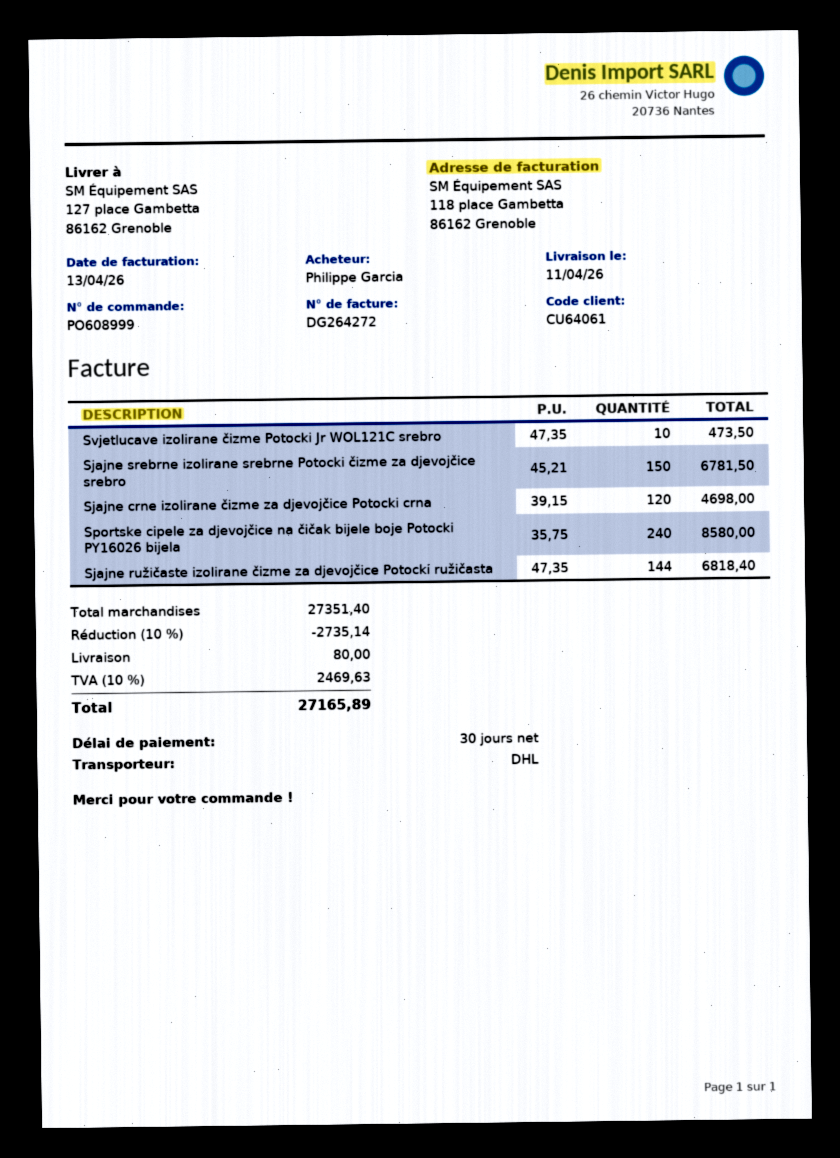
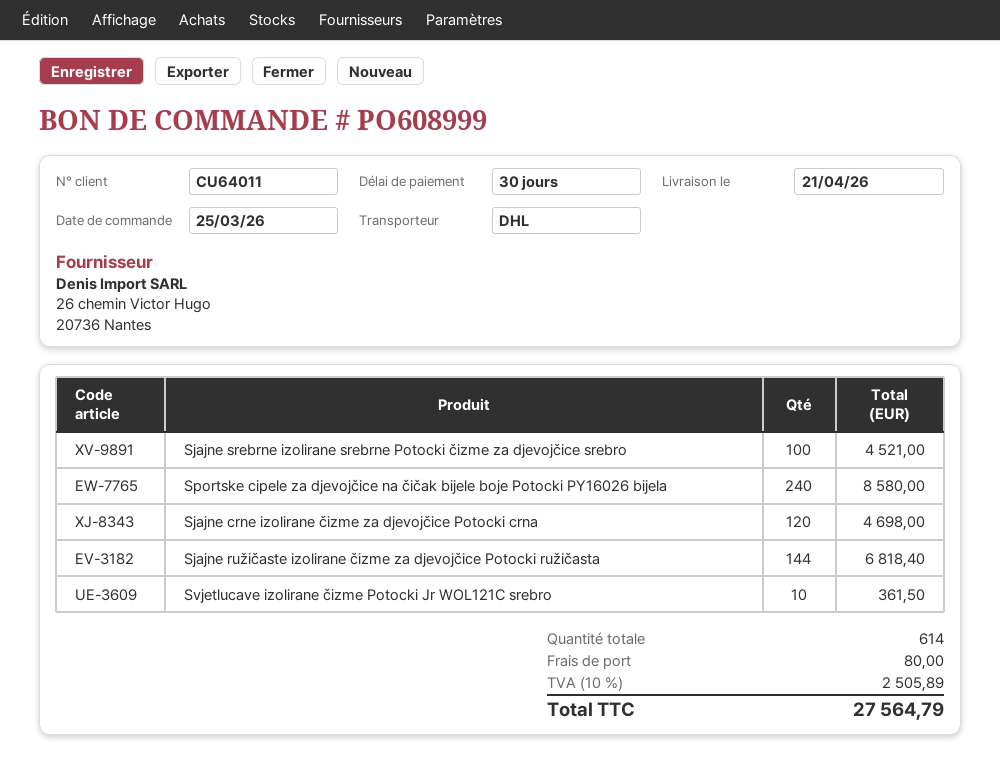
delivery date: 2026-04-11 -> 2026-04-21
customer number: CU64061 -> CU64011
Svjetlucave izolirane čizme Potocki Jr WOL121C srebro: 10 for 473.50 -> 10 for 361.50
Sjajne srebrne izolirane srebrne Potocki čizme za djevojčice srebro: 150 for 6781.50 -> 100 for 4521.00
discount: 10% = 2735.14 -> none
tax: 10% = 2469.63 -> 10% = 2505.89
total: 27165.89 -> 27564.79

